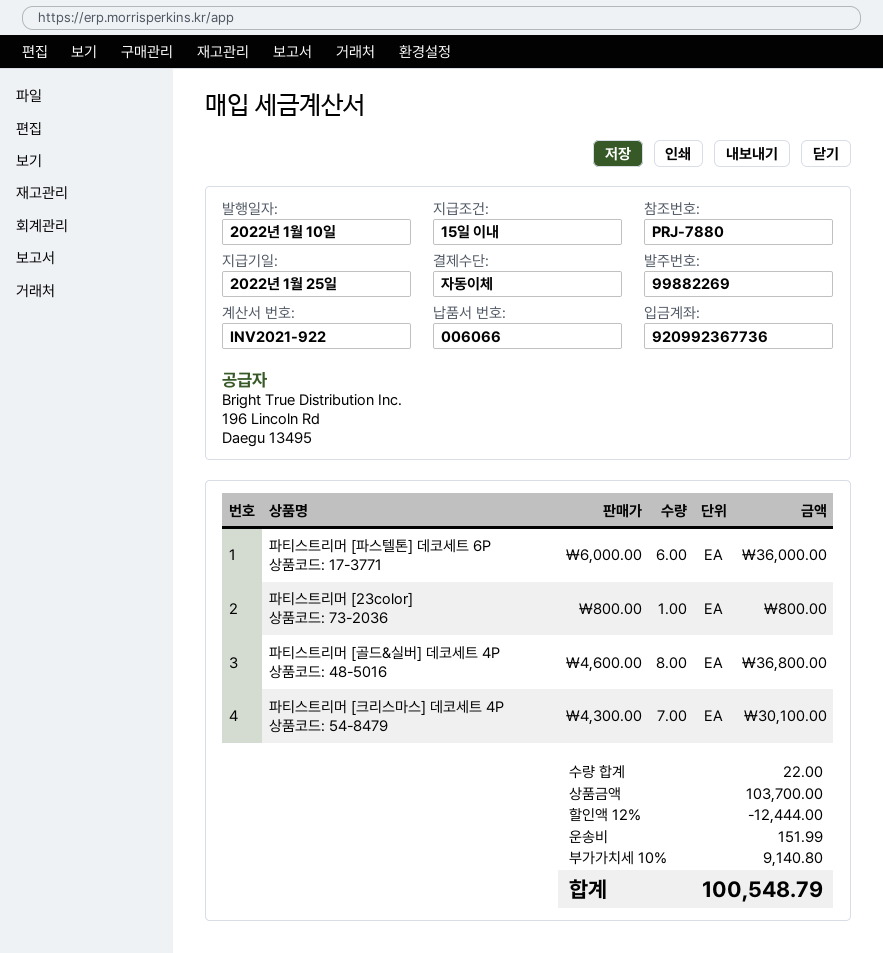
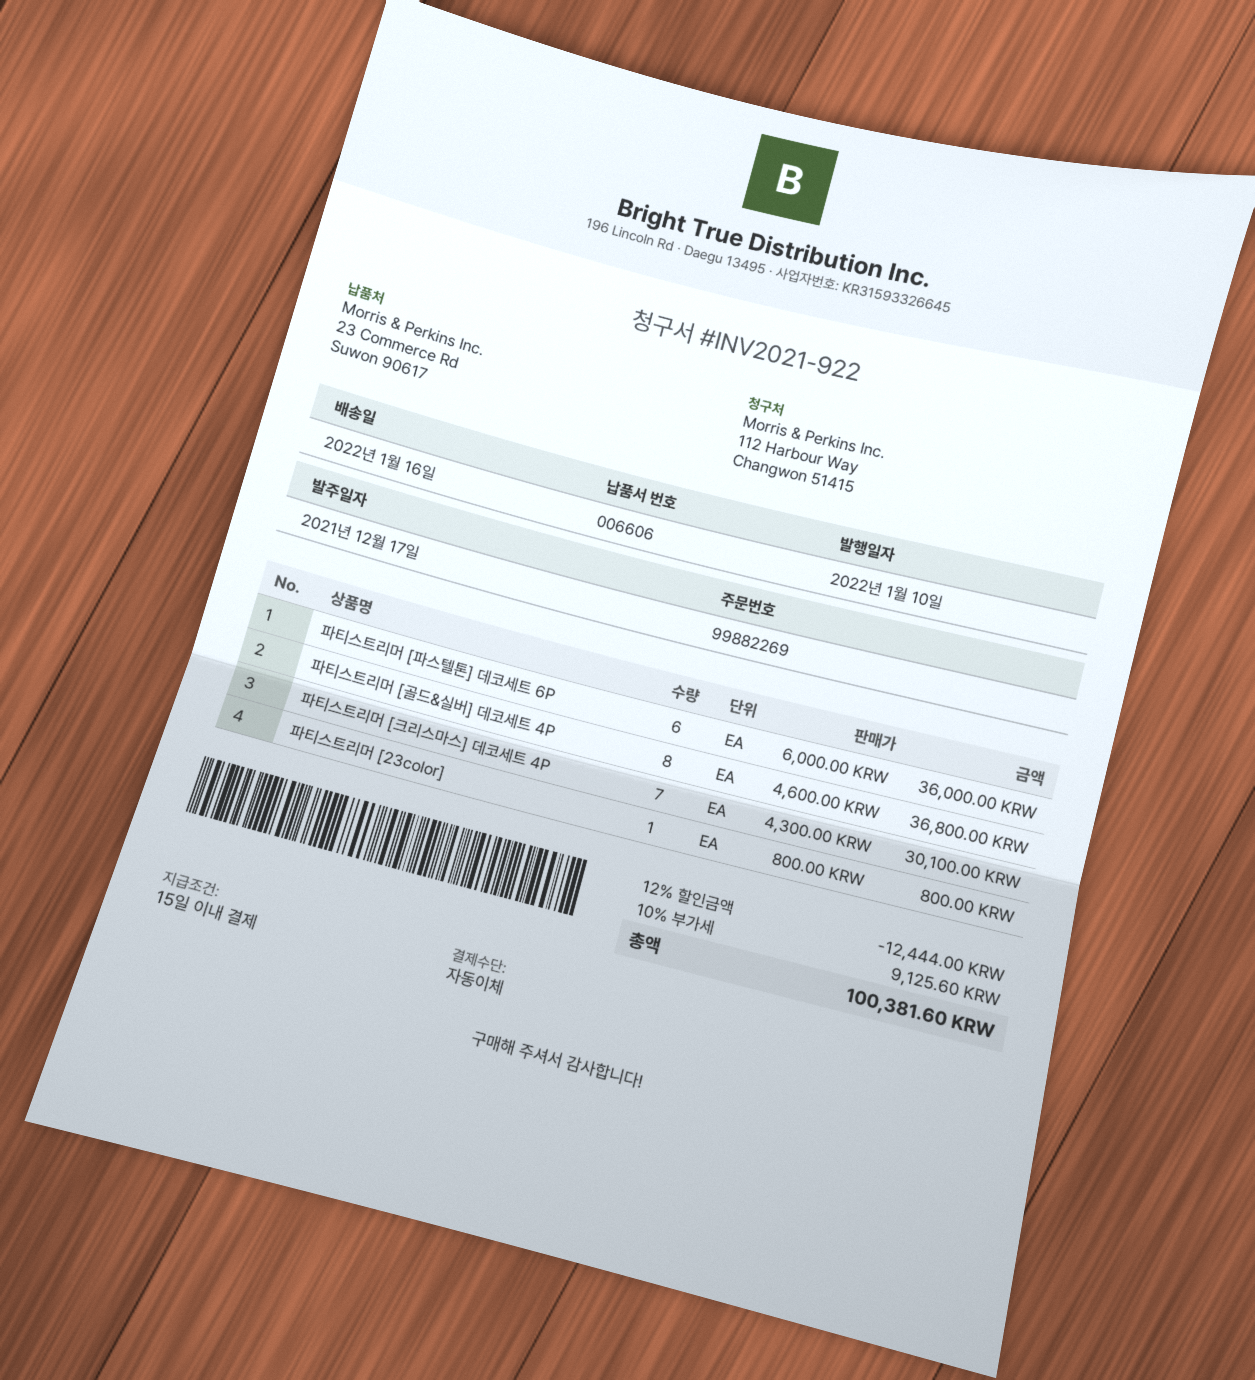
delivery note number: 006066 -> 006606
shipping: 151.99 -> none
tax: 10% = 9140.80 -> 10% = 9125.60
total: 100548.79 -> 100381.60

